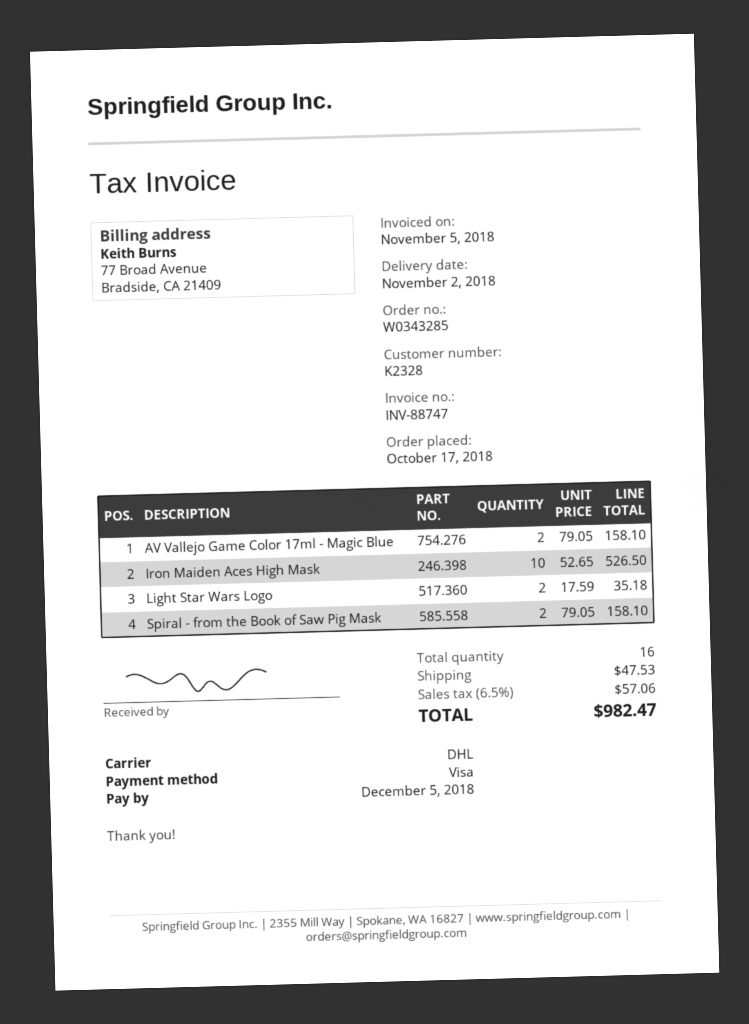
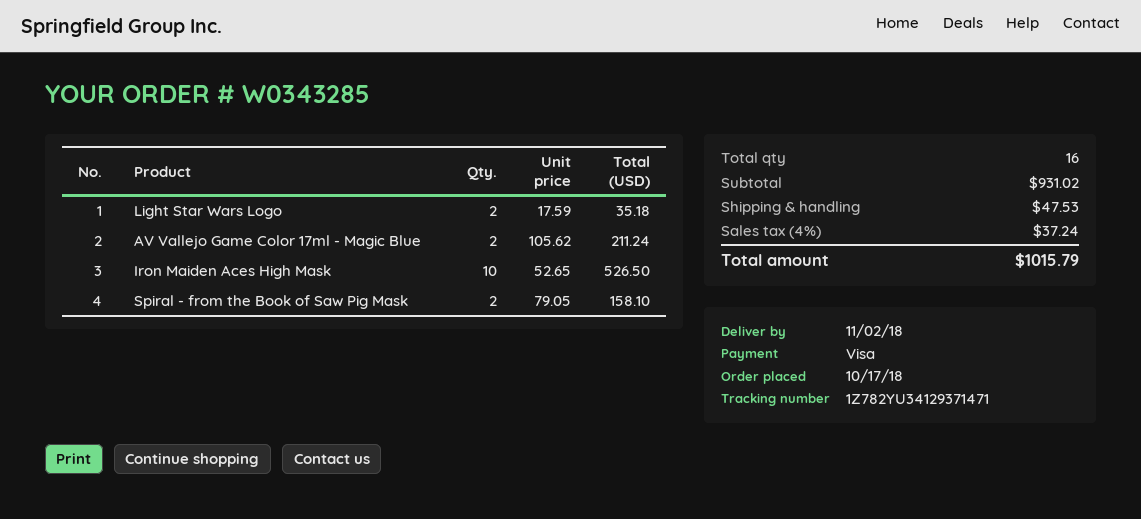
AV Vallejo Game Color 17ml - Magic Blue: 2 x 79.05 = 158.10 -> 2 x 105.62 = 211.24
tax: 6.5% = 57.06 -> 4% = 37.24
total: 982.47 -> 1015.79

